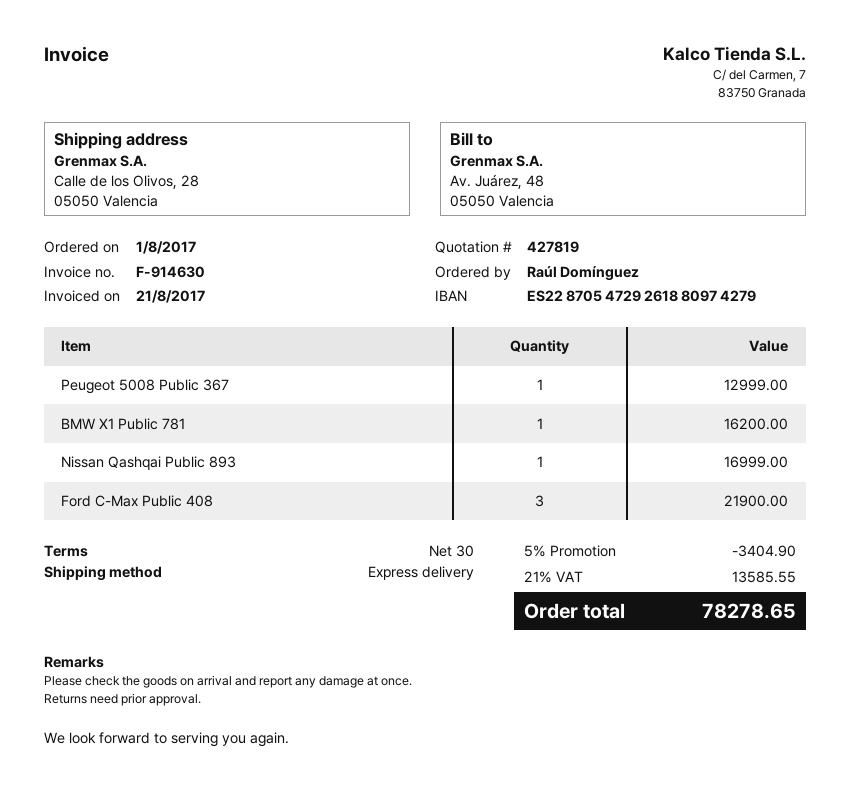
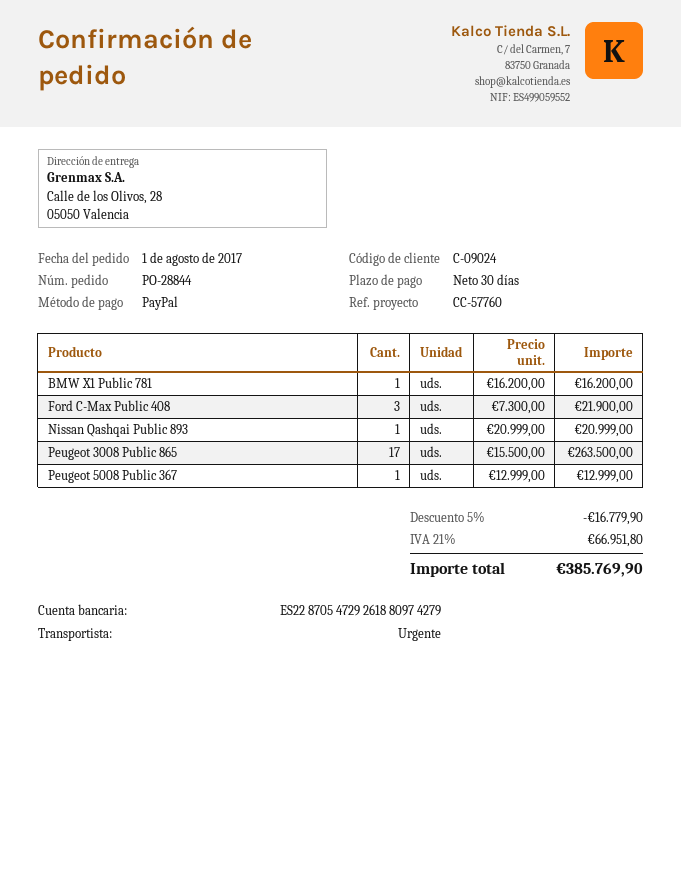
Nissan Qashqai Public 893: 1 for 16999.00 -> 1 for 20999.00
Peugeot 3008 Public 865: none -> 17 for 263500.00
discount: 5% = 3404.90 -> 5% = 16779.90
tax: 21% = 13585.55 -> 21% = 66951.80
total: 78278.65 -> 385769.90

